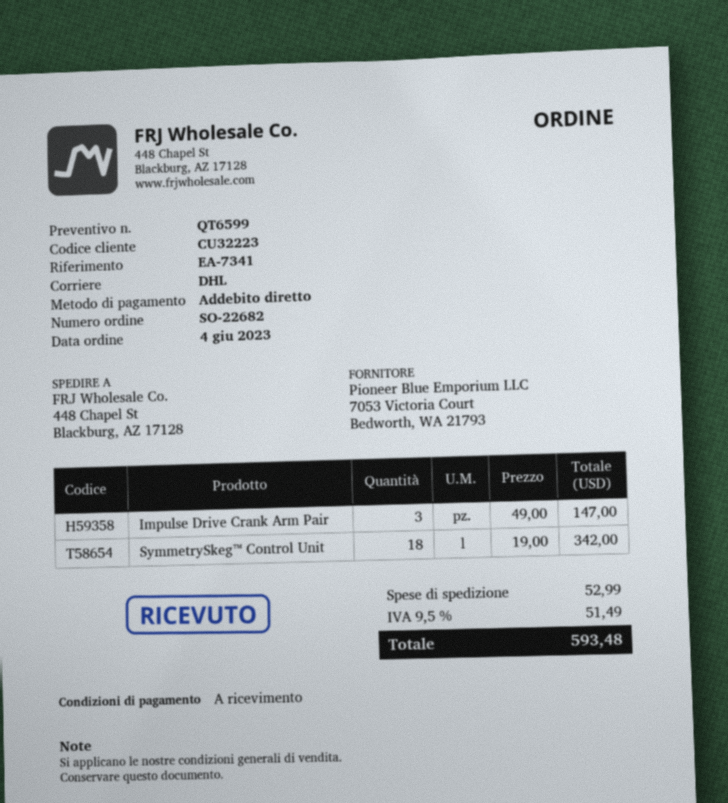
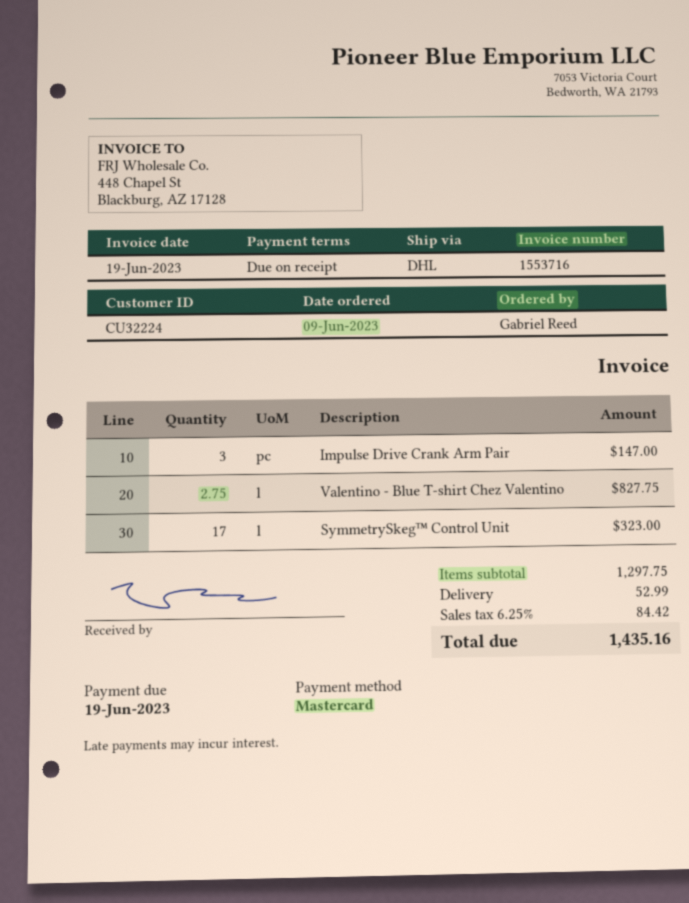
order date: 2023-06-04 -> 2023-06-09
customer number: CU32223 -> CU32224
payment method: direct debit -> Mastercard
SymmetrySkeg™ Control Unit: 18 for 342.00 -> 17 for 323.00
Valentino - Blue T-shirt Chez Valentino: none -> 2.75 for 827.75
tax: 9.5% = 51.49 -> 6.25% = 84.42
total: 593.48 -> 1435.16

